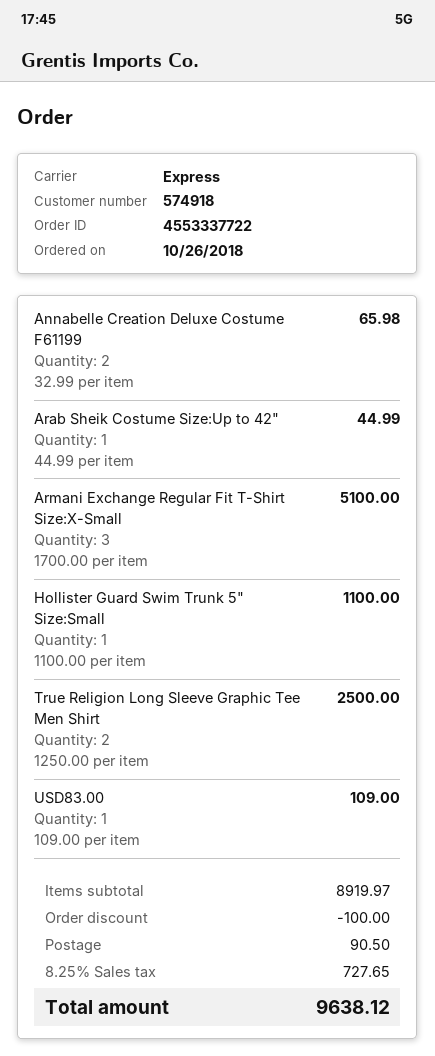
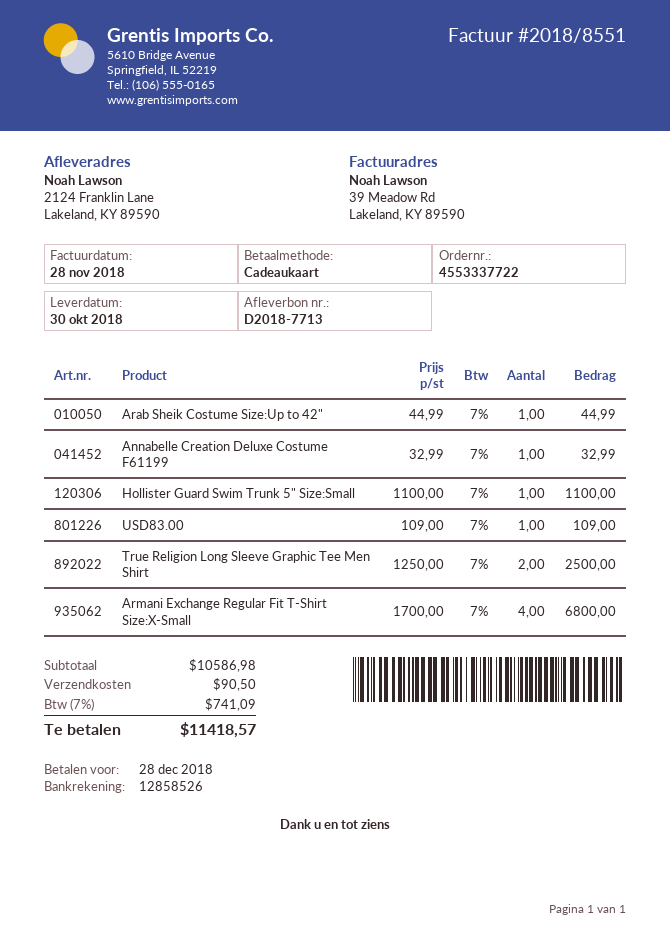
Annabelle Creation Deluxe Costume F61199: 2 x 32.99 = 65.98 -> 1 x 32.99 = 32.99
Armani Exchange Regular Fit T-Shirt Size:X-Small: 3 x 1700.00 = 5100.00 -> 4 x 1700.00 = 6800.00
subtotal: 8919.97 -> 10586.98
discount: 100.00 -> none
tax: 8.25% = 727.65 -> 7% = 741.09
total: 9638.12 -> 11418.57

